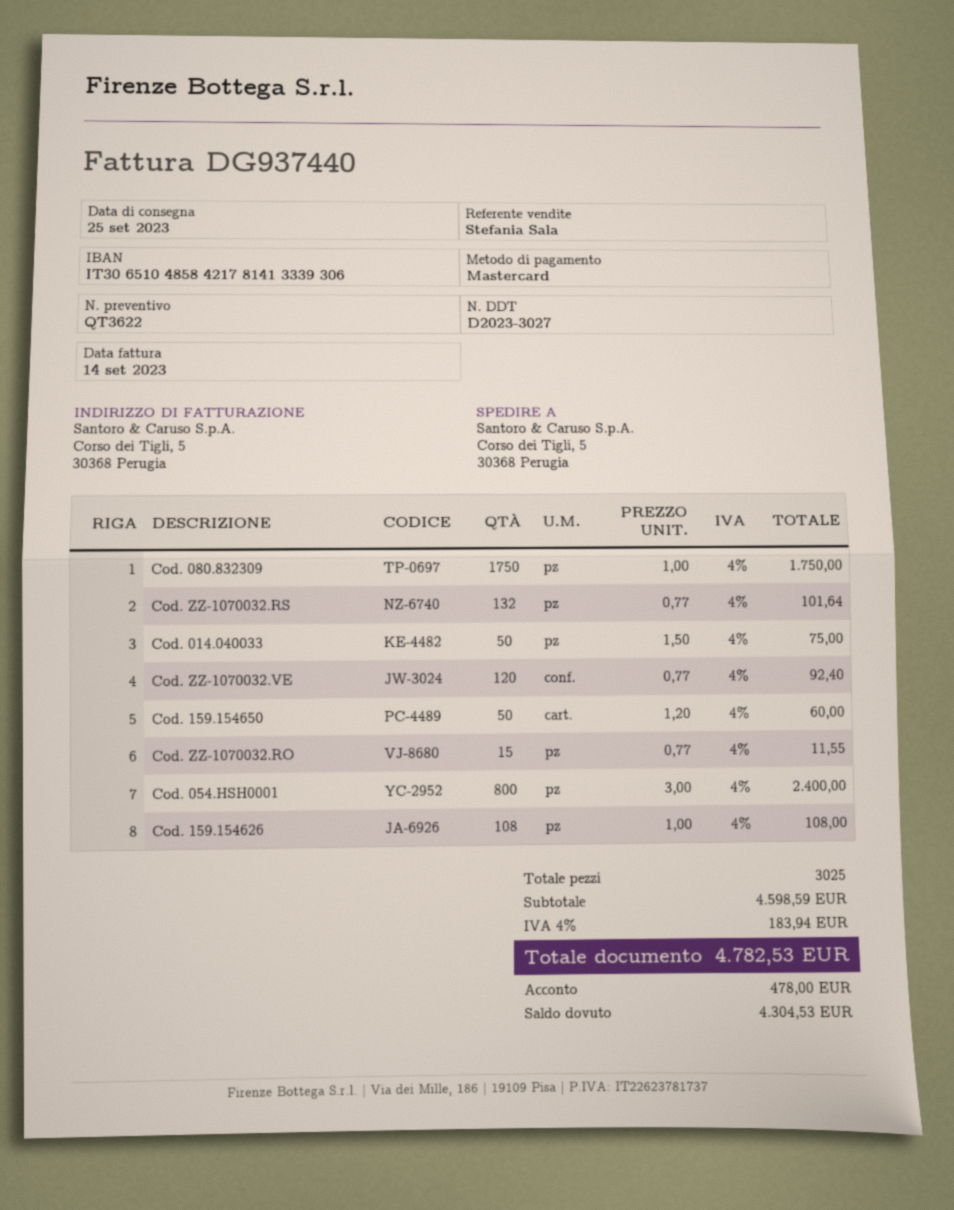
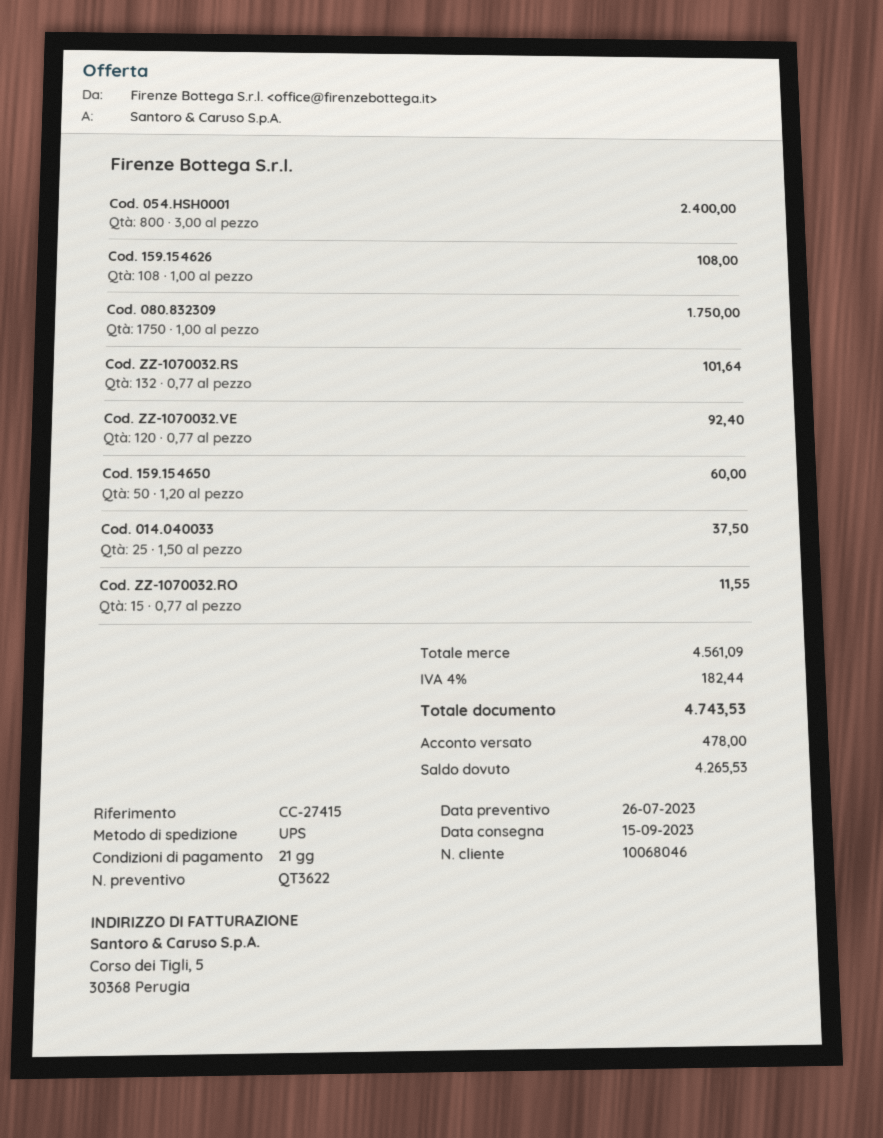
delivery date: 2023-09-25 -> 2023-09-15
Cod. 014.040033: 50 x 1.50 = 75.00 -> 25 x 1.50 = 37.50
subtotal: 4598.59 -> 4561.09
tax: 4% = 183.94 -> 4% = 182.44
total: 4782.53 -> 4743.53
balance: 4304.53 -> 4265.53

